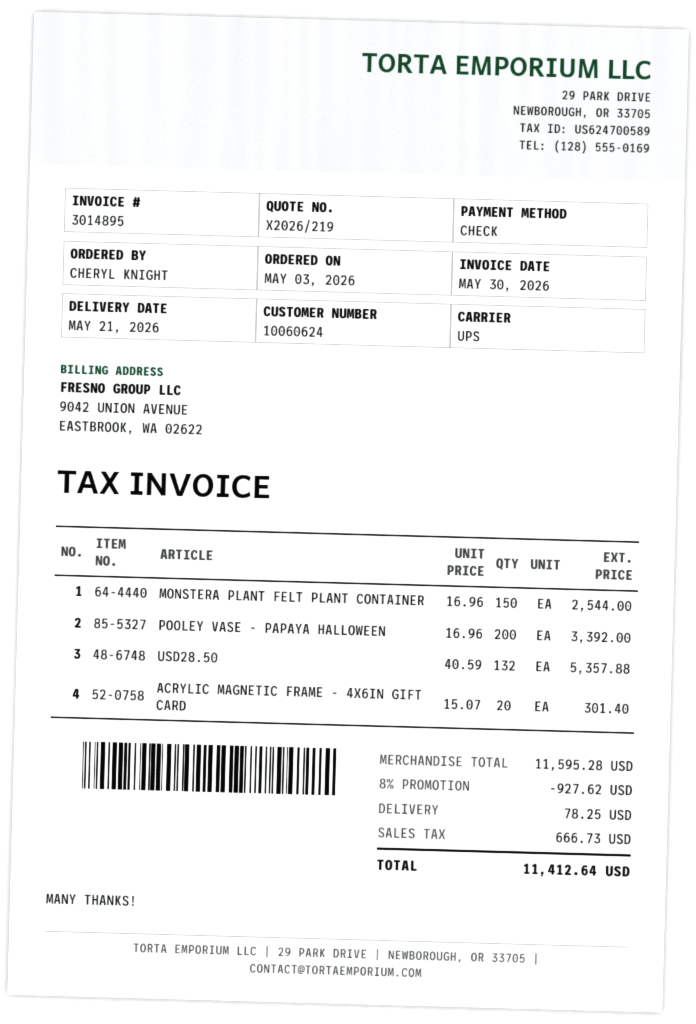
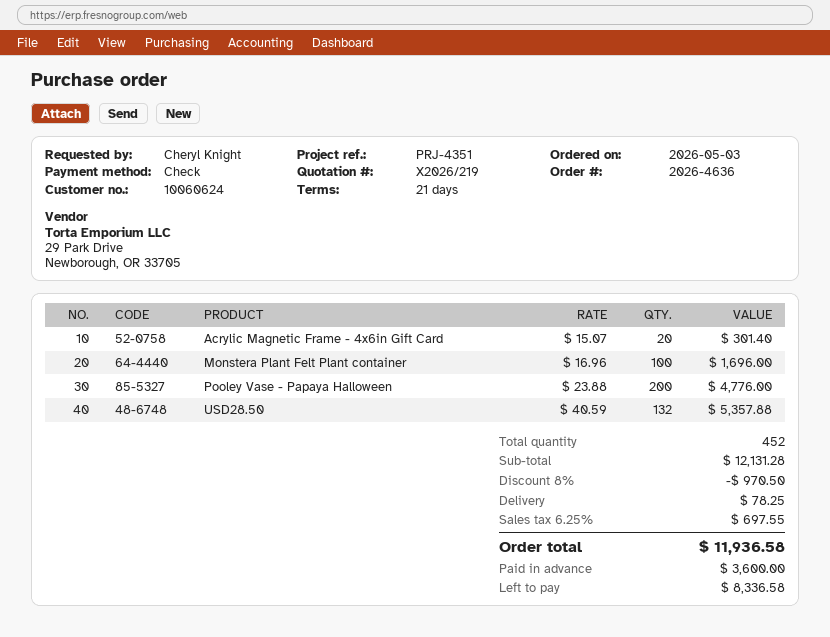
MONSTERA PLANT FELT PLANT CONTAINER: 150 x 16.96 = 2544.00 -> 100 x 16.96 = 1696.00
POOLEY VASE - PAPAYA HALLOWEEN: 200 x 16.96 = 3392.00 -> 200 x 23.88 = 4776.00
subtotal: 11595.28 -> 12131.28
discount: 8% = 927.62 -> 8% = 970.50
tax: 666.73 -> 697.55
total: 11412.64 -> 11936.58

